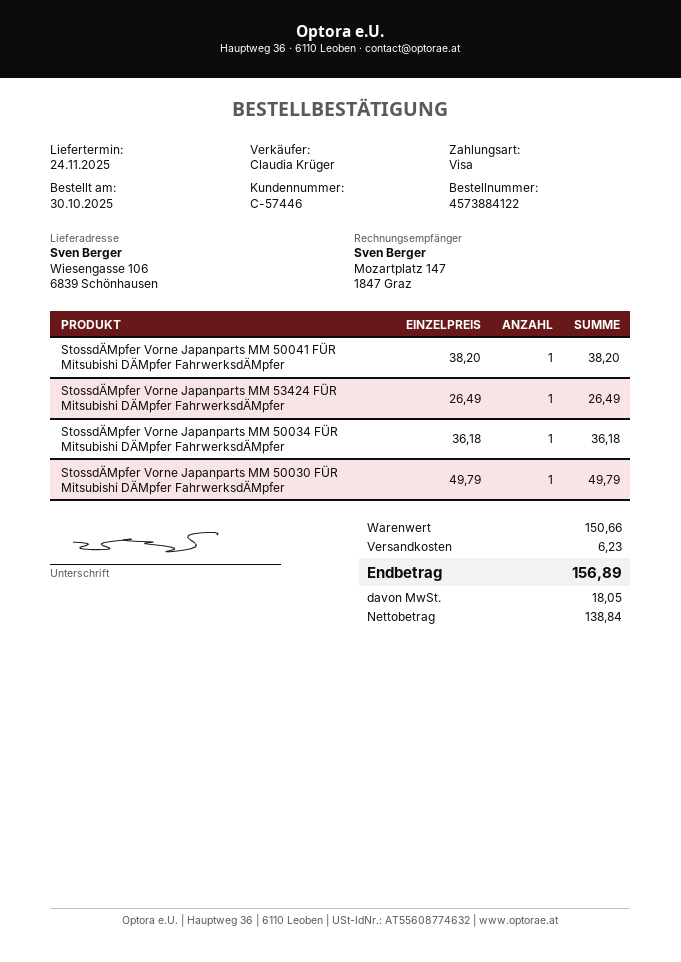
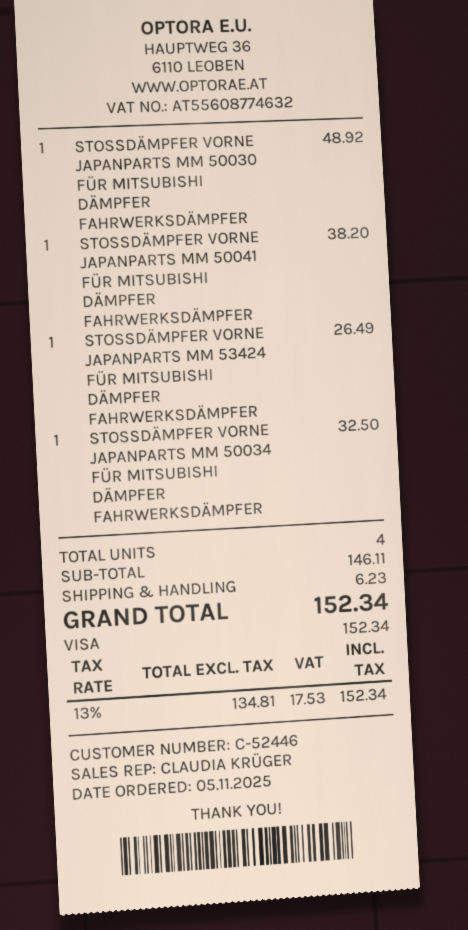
order date: 2025-10-30 -> 2025-11-05
customer number: C-57446 -> C-52446
StossdÄMpfer Vorne Japanparts MM 50034 FÜR Mitsubishi DÄMpfer FahrwerksdÄMpfer: 1 x 36.18 = 36.18 -> 1 x 32.50 = 32.50
StossdÄMpfer Vorne Japanparts MM 50030 FÜR Mitsubishi DÄMpfer FahrwerksdÄMpfer: 1 x 49.79 = 49.79 -> 1 x 48.92 = 48.92
subtotal: 150.66 -> 146.11
net: 138.84 -> 134.81
tax: 18.05 -> 17.53
total: 156.89 -> 152.34

